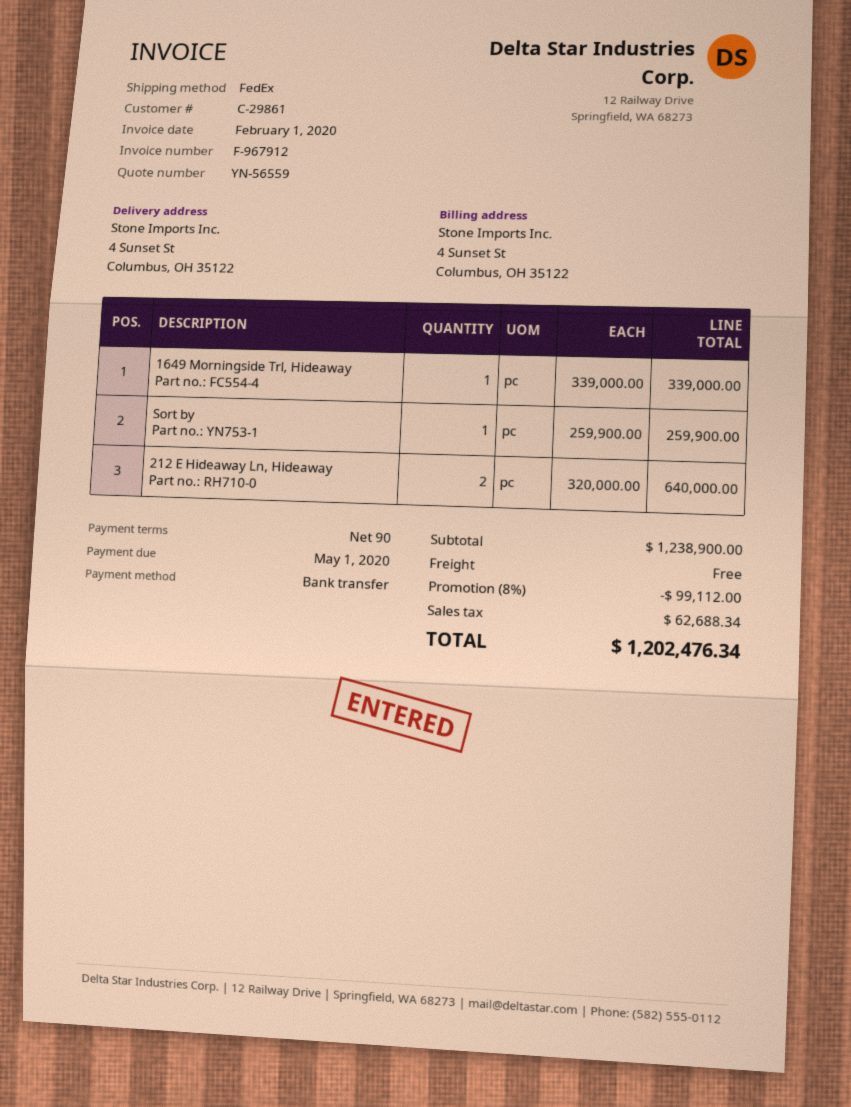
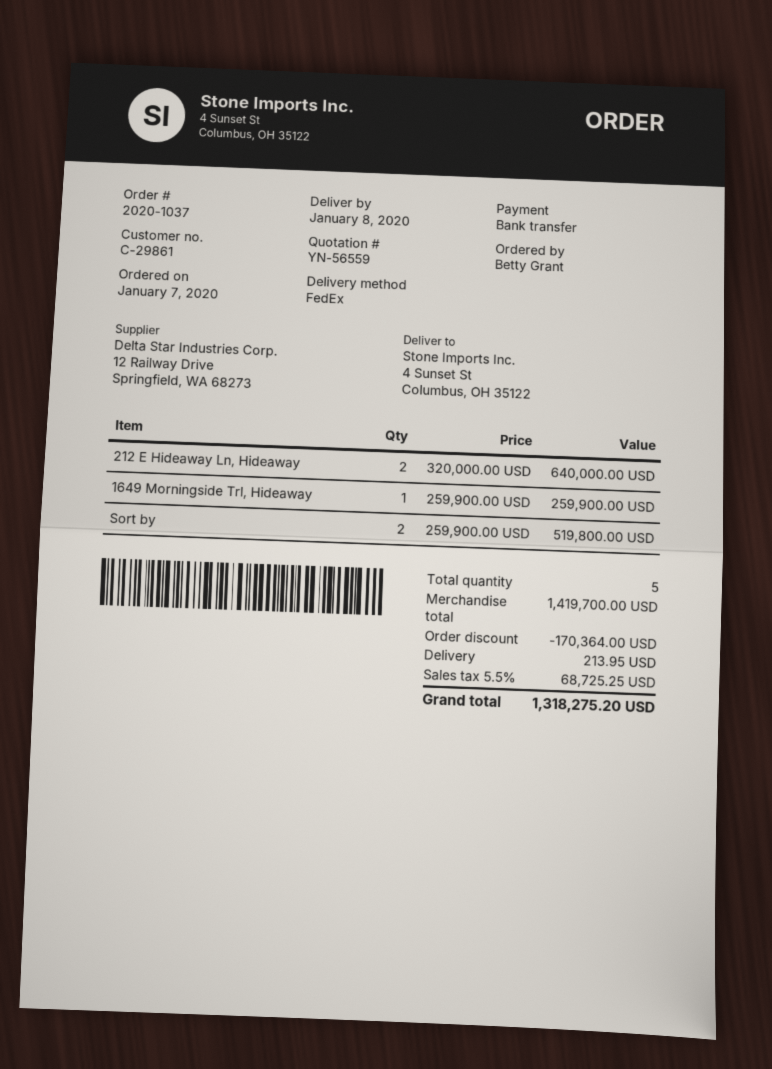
1649 Morningside Trl, Hideaway: 1 x 339000.00 = 339000.00 -> 1 x 259900.00 = 259900.00
Sort by: 1 x 259900.00 = 259900.00 -> 2 x 259900.00 = 519800.00
subtotal: 1238900.00 -> 1419700.00
discount: 99112.00 -> 170364.00
shipping: 0.00 -> 213.95
tax: 62688.34 -> 68725.25
total: 1202476.34 -> 1318275.20

